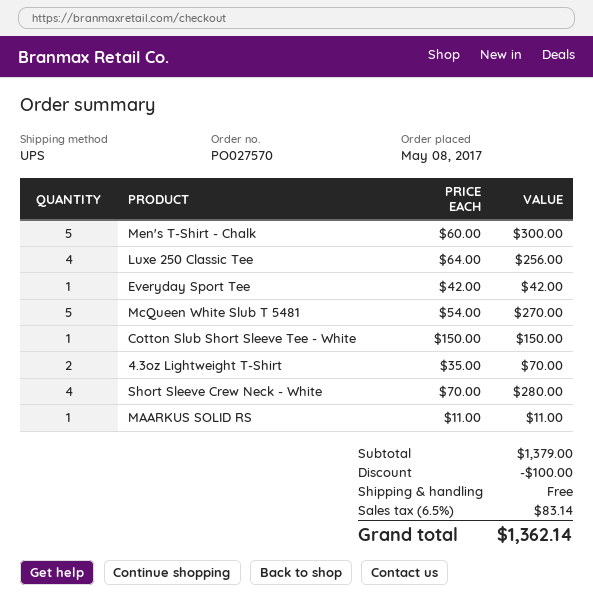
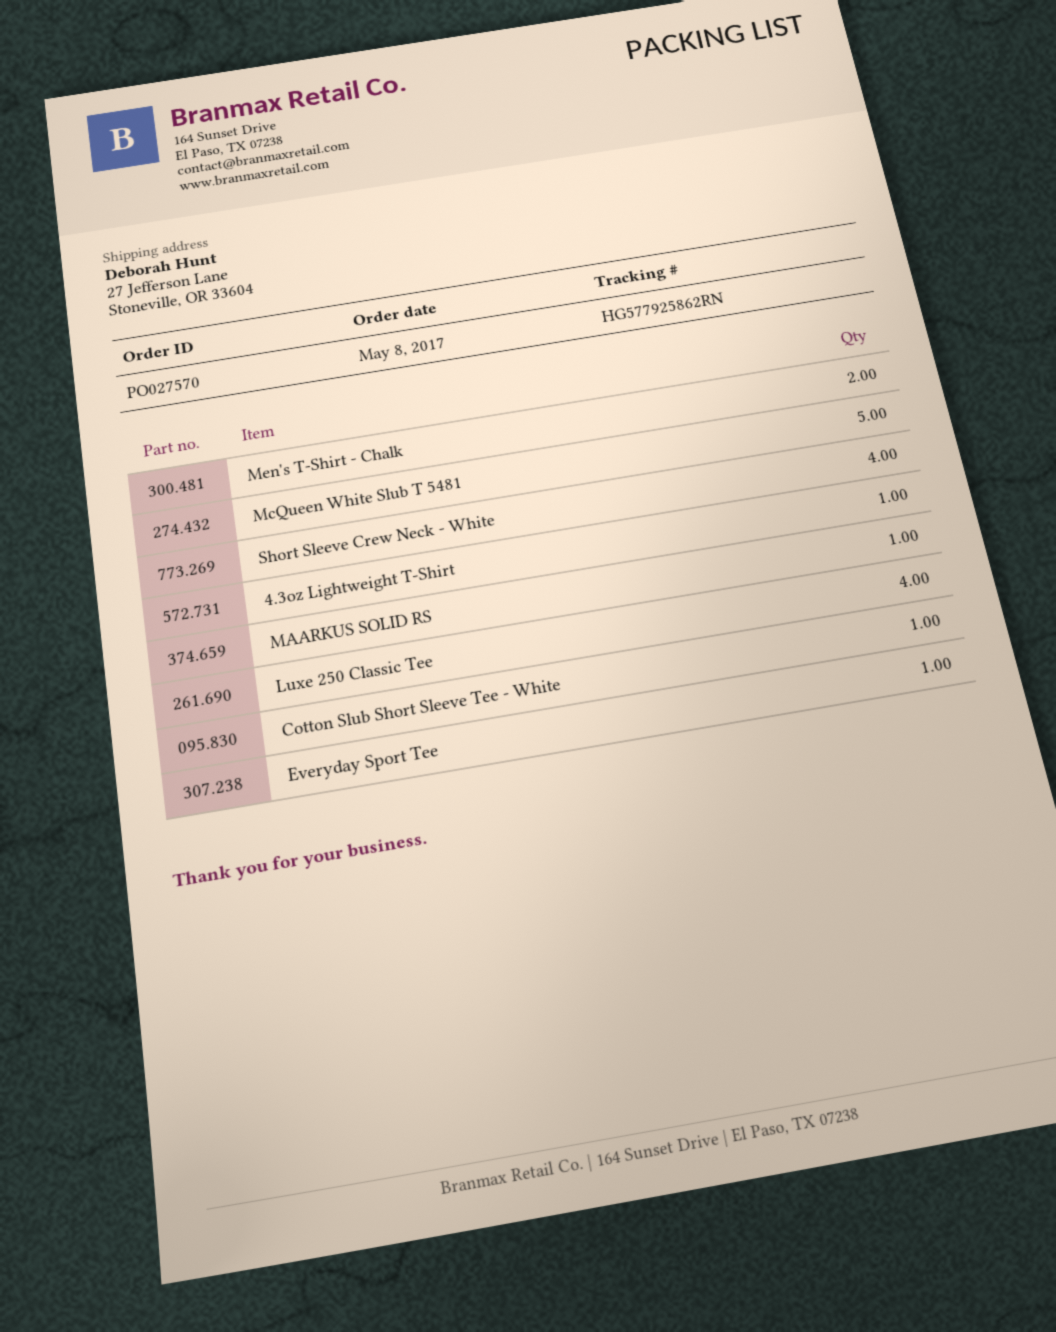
Men's T-Shirt - Chalk: 5 -> 2
4.3oz Lightweight T-Shirt: 2 -> 1

